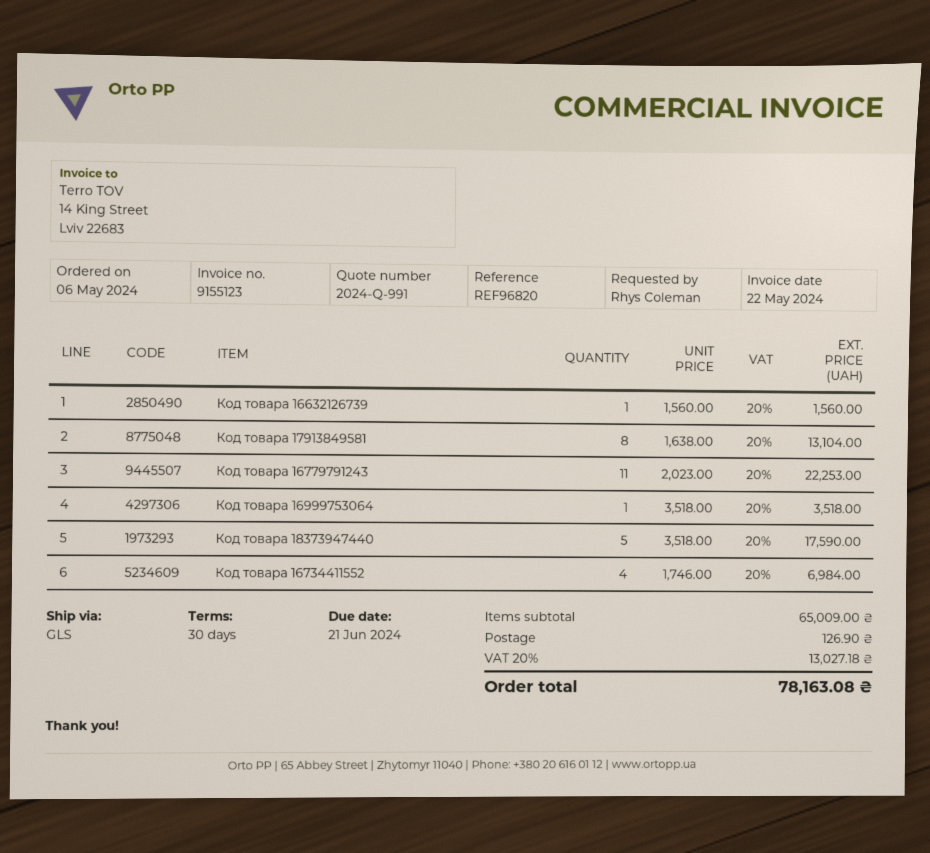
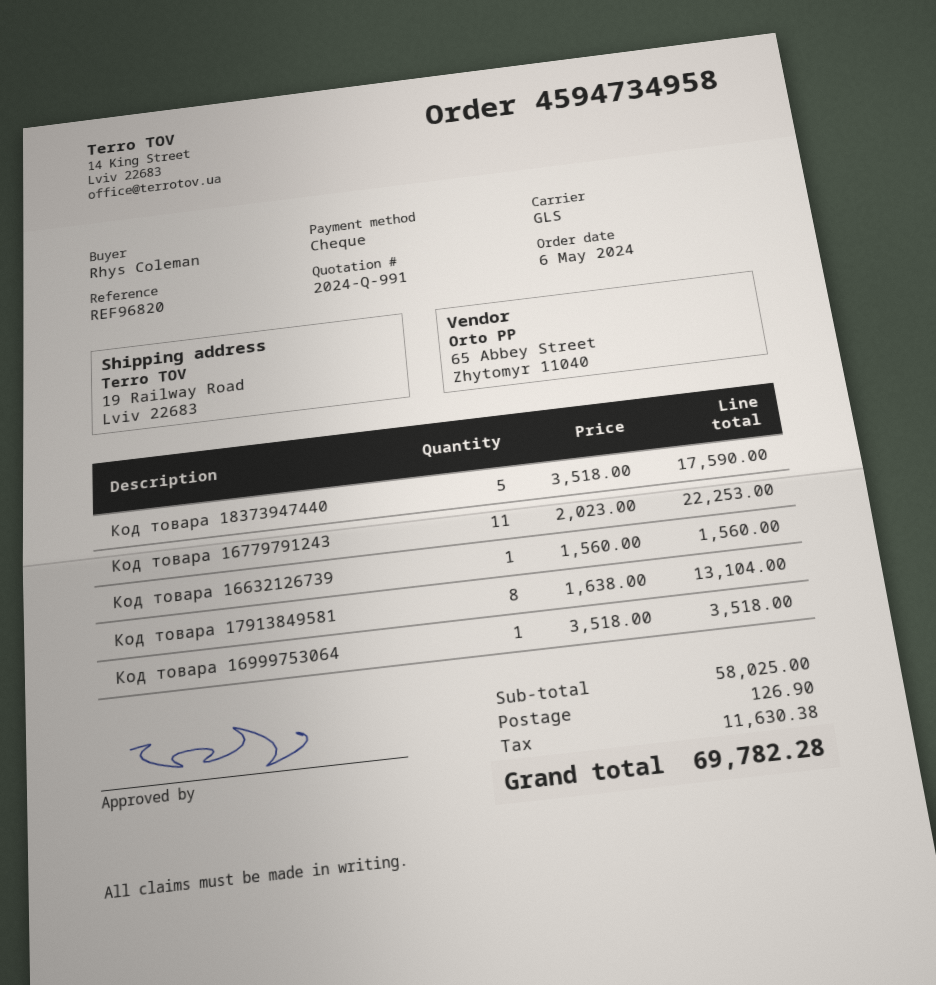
Код товара 16734411552: 4 x 1746.00 = 6984.00 -> none
subtotal: 65009.00 -> 58025.00
tax: 13027.18 -> 11630.38
total: 78163.08 -> 69782.28

